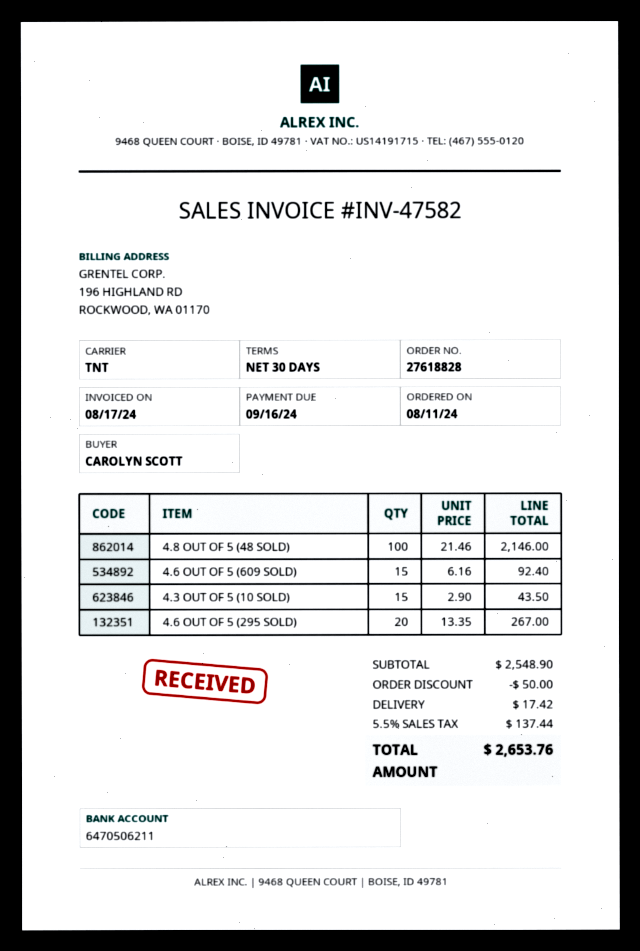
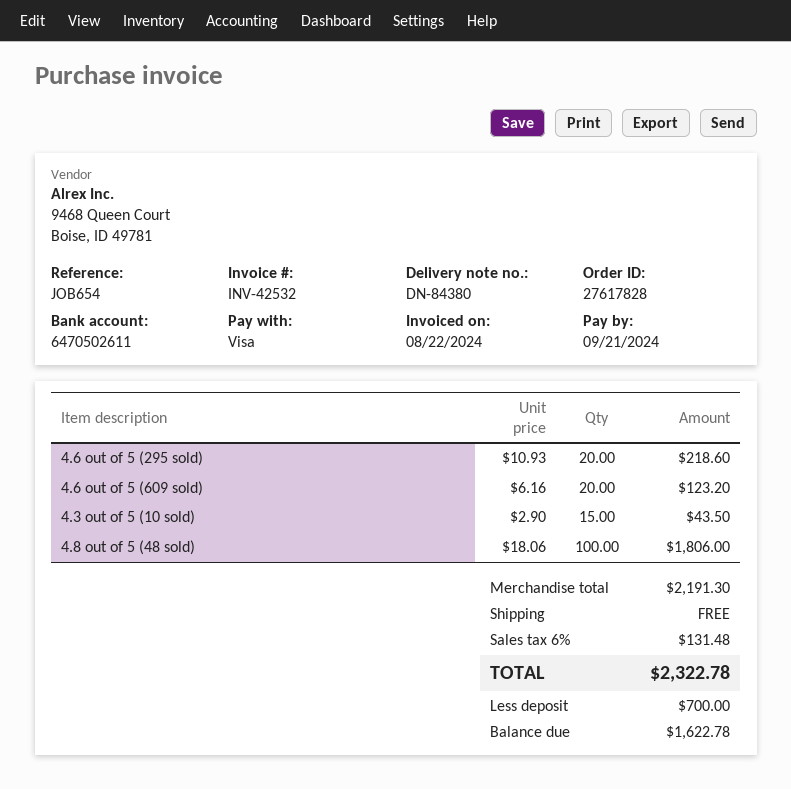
order number: 27618828 -> 27617828
invoice number: INV-47582 -> INV-42532
invoice date: 2024-08-17 -> 2024-08-22
due date: 2024-09-16 -> 2024-09-21
bank account: 6470506211 -> 6470502611
4.8 OUT OF 5 (48 SOLD): 100 x 21.46 = 2146.00 -> 100 x 18.06 = 1806.00
4.6 OUT OF 5 (609 SOLD): 15 x 6.16 = 92.40 -> 20 x 6.16 = 123.20
4.6 OUT OF 5 (295 SOLD): 20 x 13.35 = 267.00 -> 20 x 10.93 = 218.60
subtotal: 2548.90 -> 2191.30
discount: 50.00 -> none
shipping: 17.42 -> 0.00
tax: 5.5% = 137.44 -> 6% = 131.48
total: 2653.76 -> 2322.78

